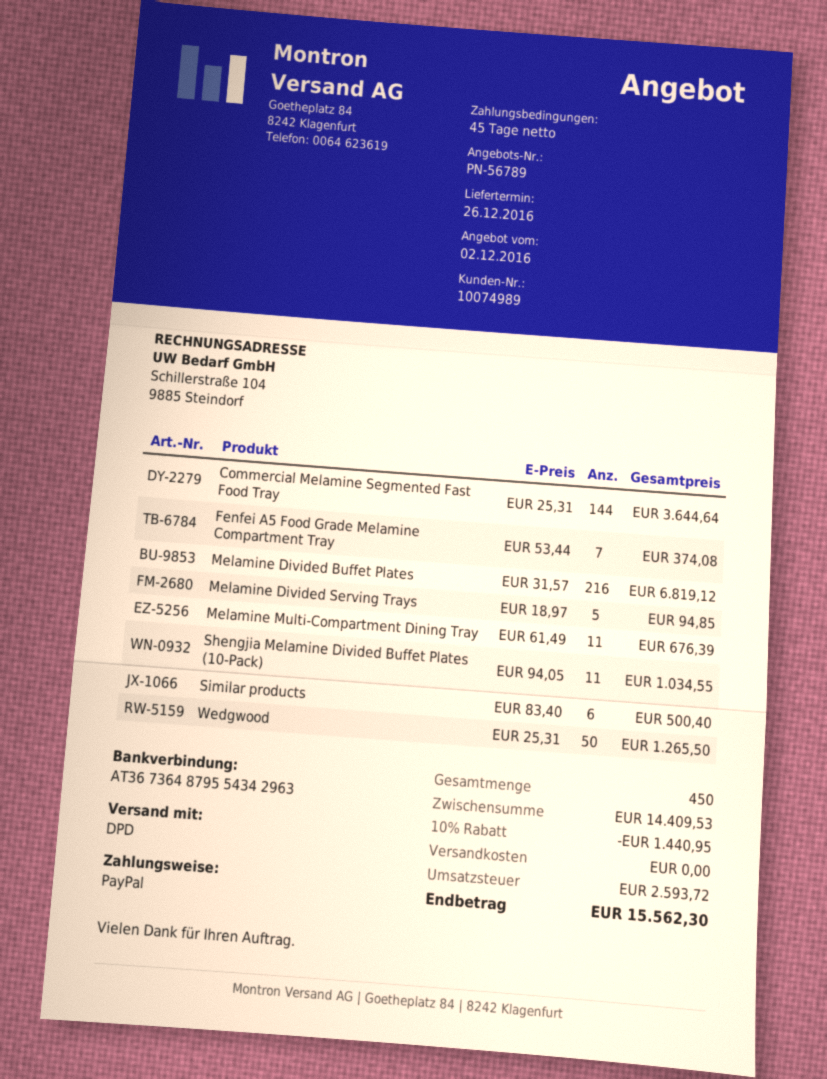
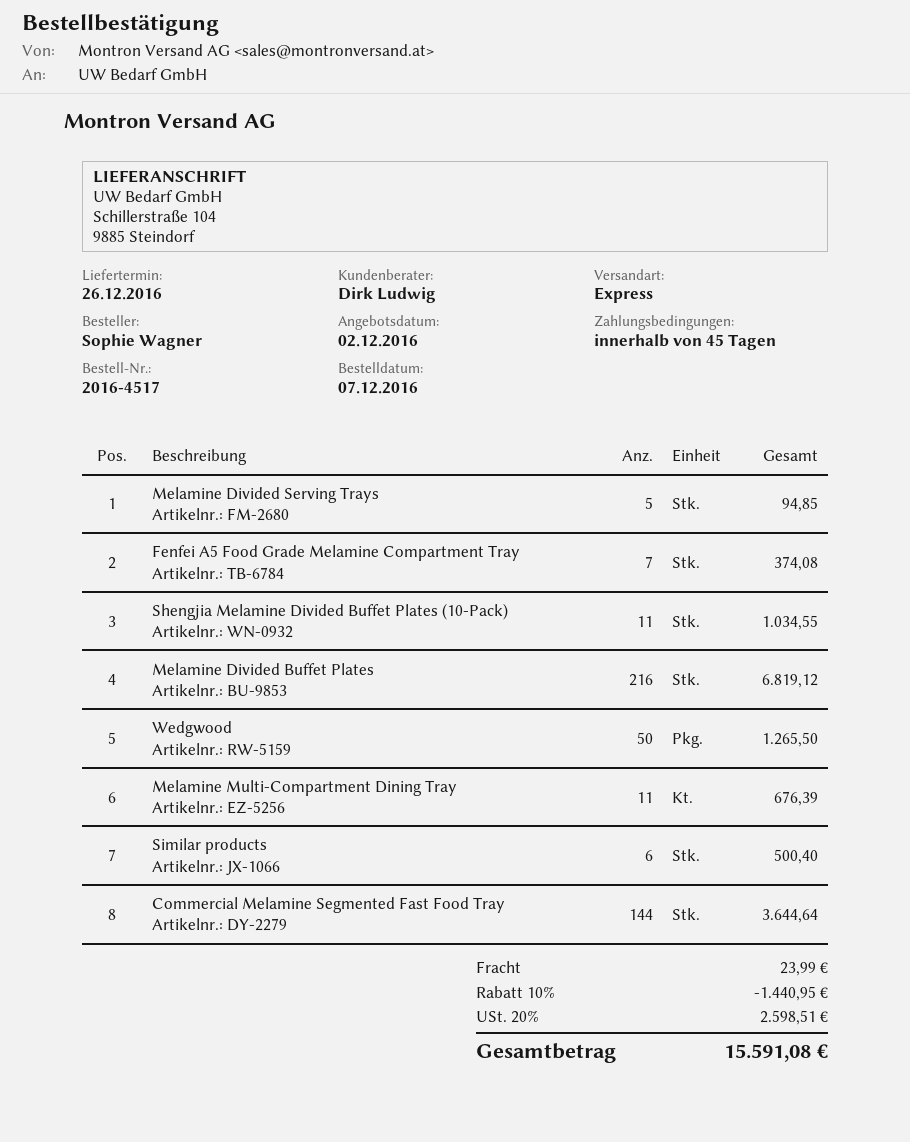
shipping method: DPD -> express
shipping: 0.00 -> 23.99
tax: 2593.72 -> 2598.51
total: 15562.30 -> 15591.08

